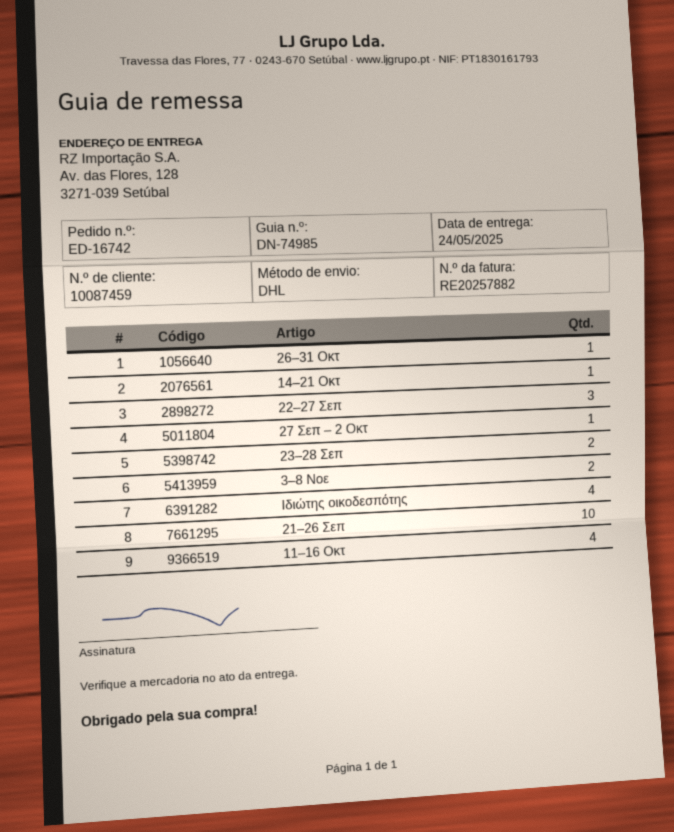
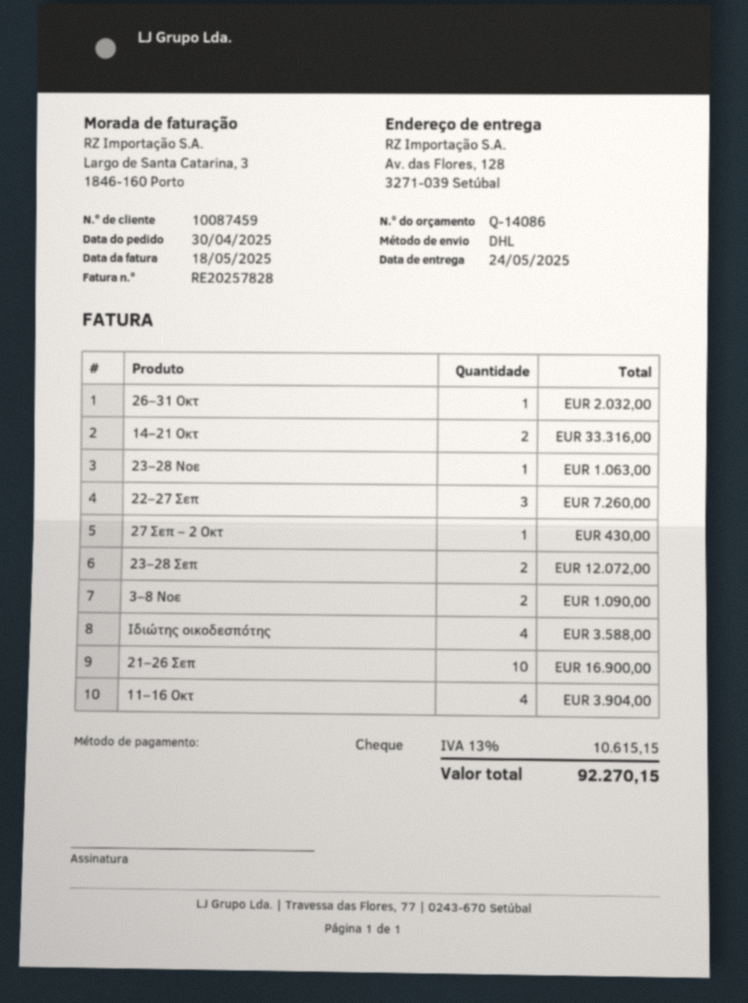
invoice number: RE20257882 -> RE20257828
14–21 Οκτ: 1 -> 2
23–28 Νοε: none -> 1

